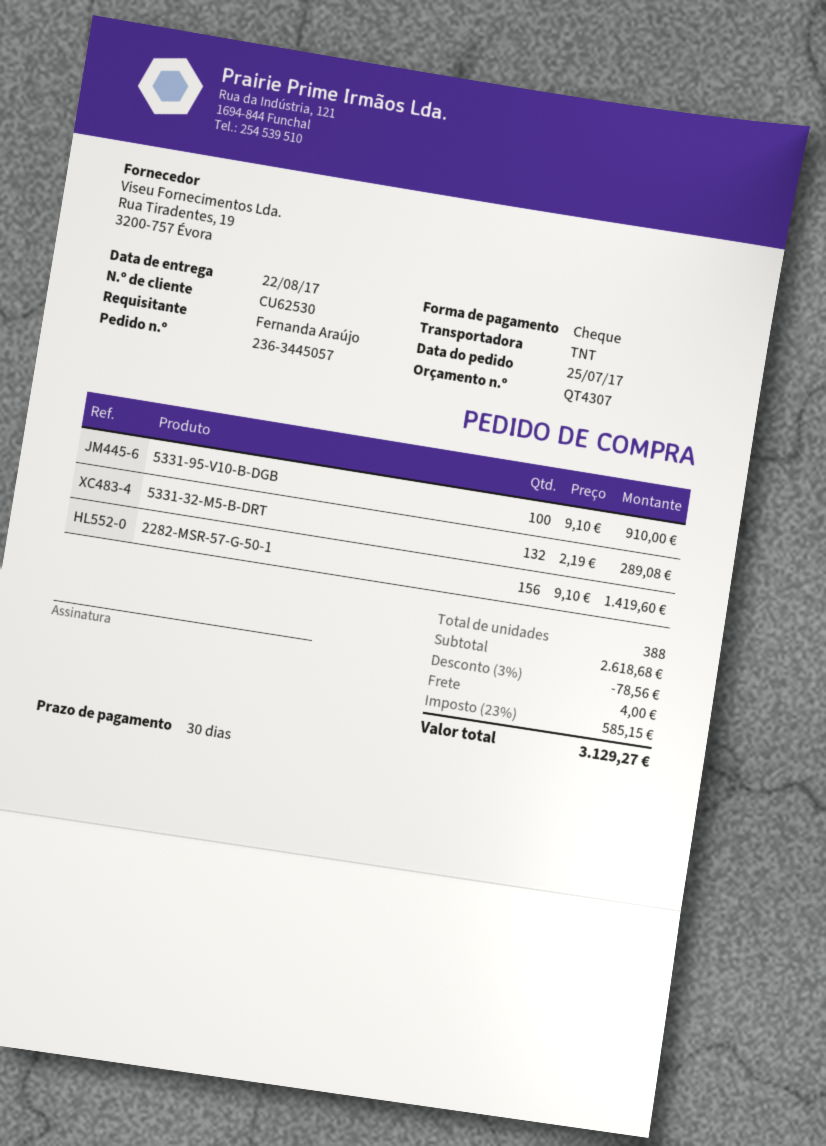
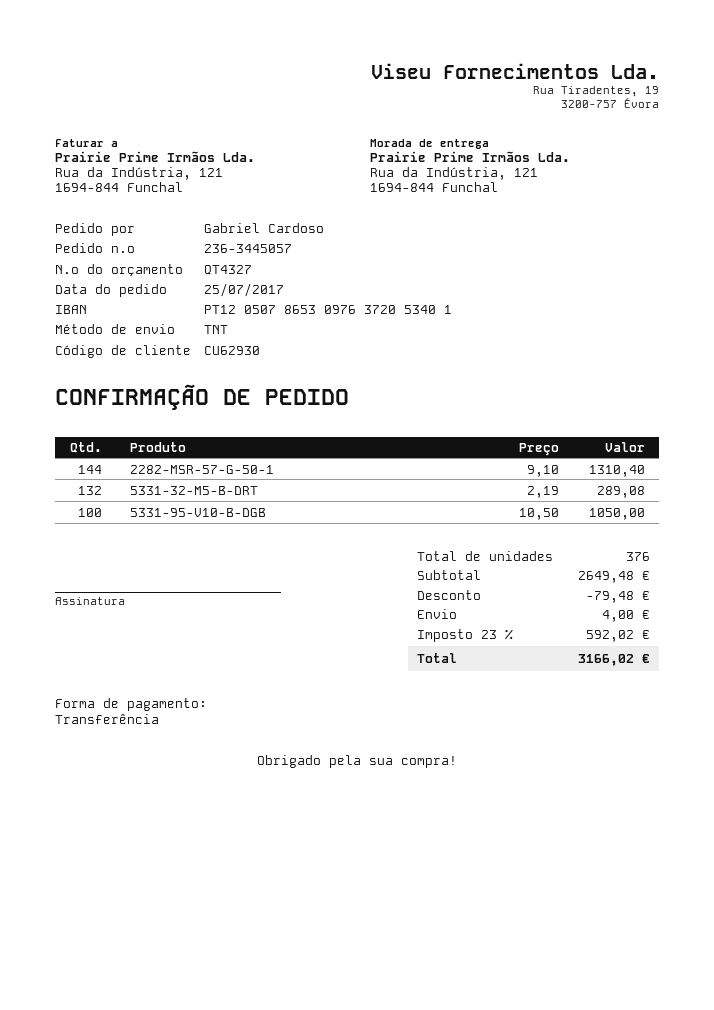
quote number: QT4307 -> QT4327
customer number: CU62530 -> CU62930
ordered by: Fernanda Araújo -> Gabriel Cardoso
payment method: cheque -> bank transfer
5331-95-V10-B-DGB: 100 x 9.10 = 910.00 -> 100 x 10.50 = 1050.00
2282-MSR-57-G-50-1: 156 x 9.10 = 1419.60 -> 144 x 9.10 = 1310.40
total quantity: 388 -> 376
subtotal: 2618.68 -> 2649.48
discount: 78.56 -> 79.48
tax: 23% = 585.15 -> 23% = 592.02
total: 3129.27 -> 3166.02

